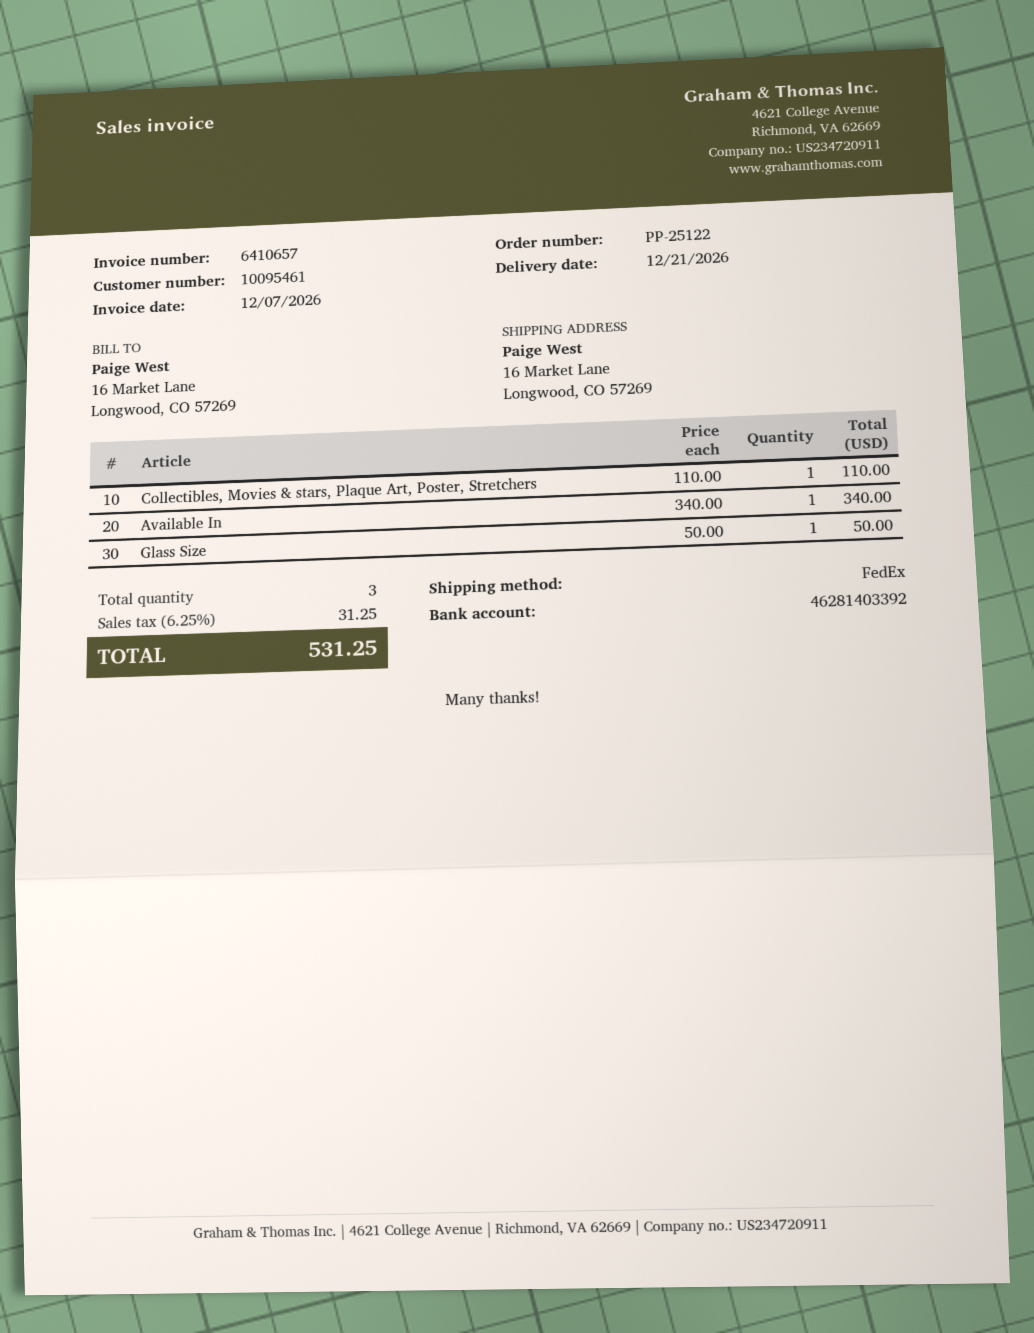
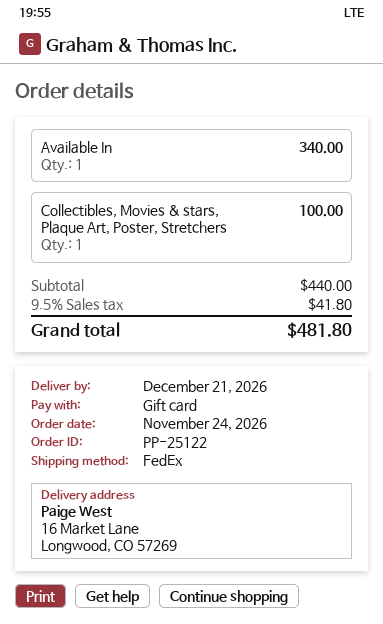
Collectibles, Movies & stars, Plaque Art, Poster, Stretchers: 1 for 110.00 -> 1 for 100.00
Glass Size: 1 for 50.00 -> none
tax: 6.25% = 31.25 -> 9.5% = 41.80
total: 531.25 -> 481.80

